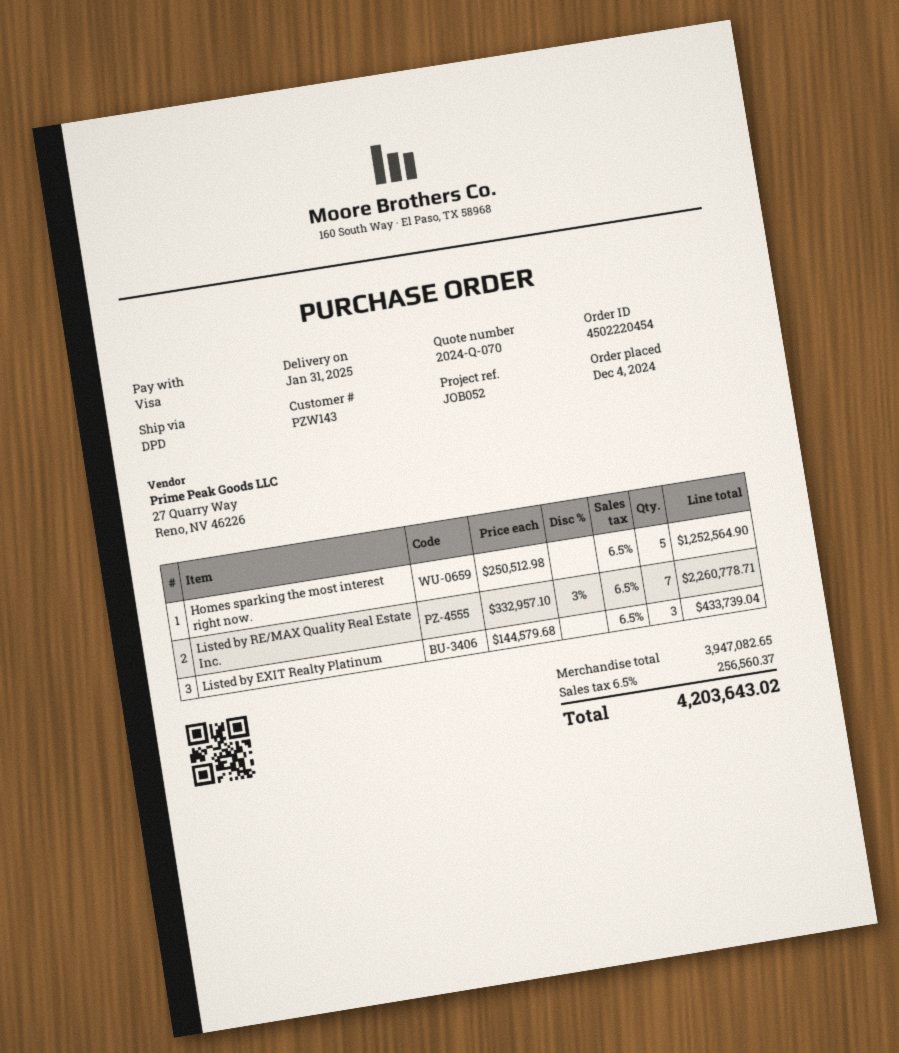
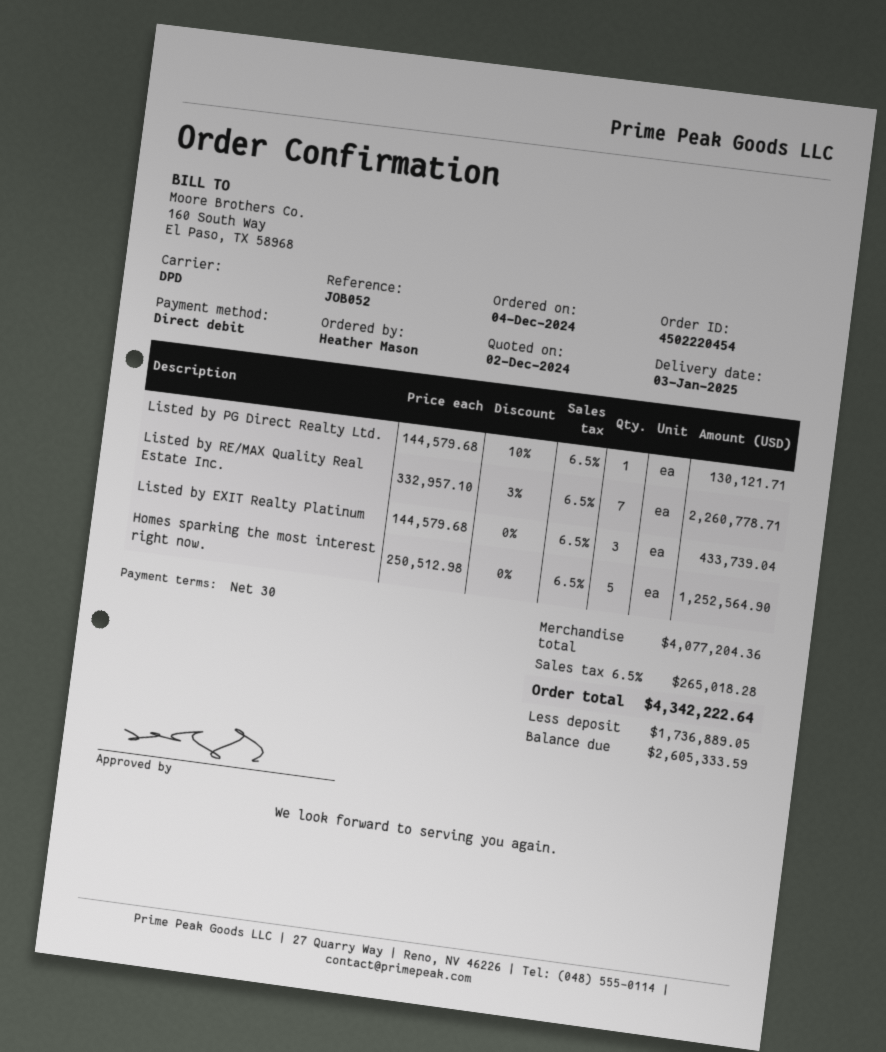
delivery date: 2025-01-31 -> 2025-01-03
payment method: Visa -> direct debit
Listed by PG Direct Realty Ltd.: none -> 1 x 144579.68 - 10% = 130121.71
subtotal: 3947082.65 -> 4077204.36
tax: 6.5% = 256560.37 -> 6.5% = 265018.28
total: 4203643.02 -> 4342222.64

